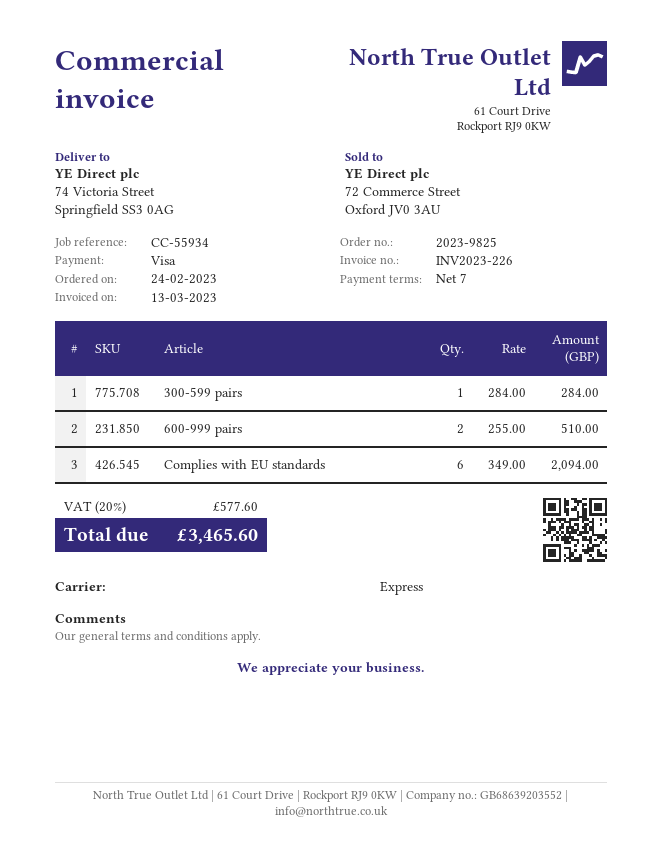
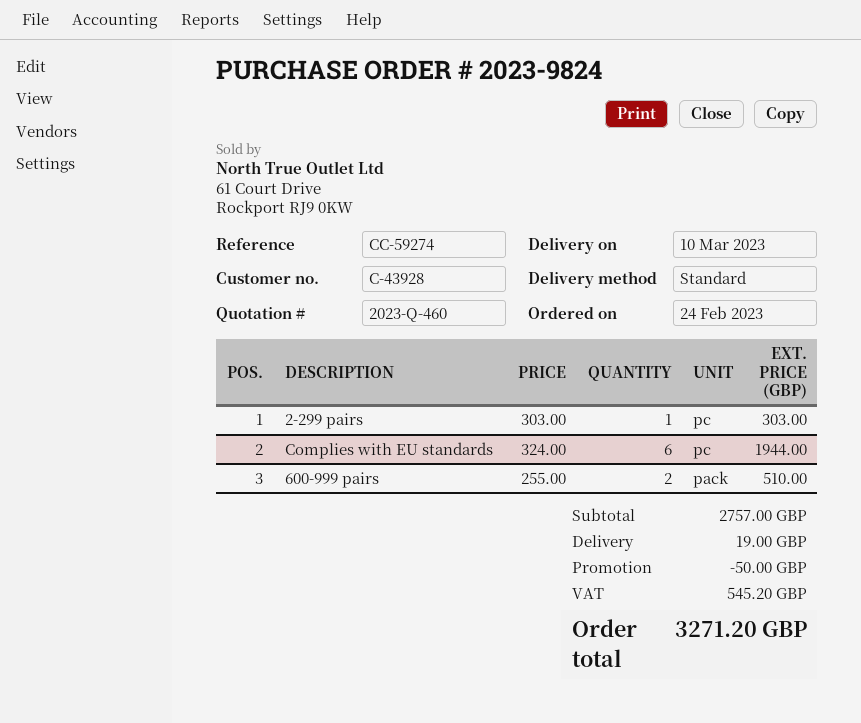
order number: 2023-9825 -> 2023-9824
reference: CC-55934 -> CC-59274
shipping method: express -> standard
300-599 pairs: 1 x 284.00 = 284.00 -> none
Complies with EU standards: 6 x 349.00 = 2094.00 -> 6 x 324.00 = 1944.00
2-299 pairs: none -> 1 x 303.00 = 303.00
discount: none -> 50.00
shipping: none -> 19.00
tax: 577.60 -> 545.20
total: 3465.60 -> 3271.20

